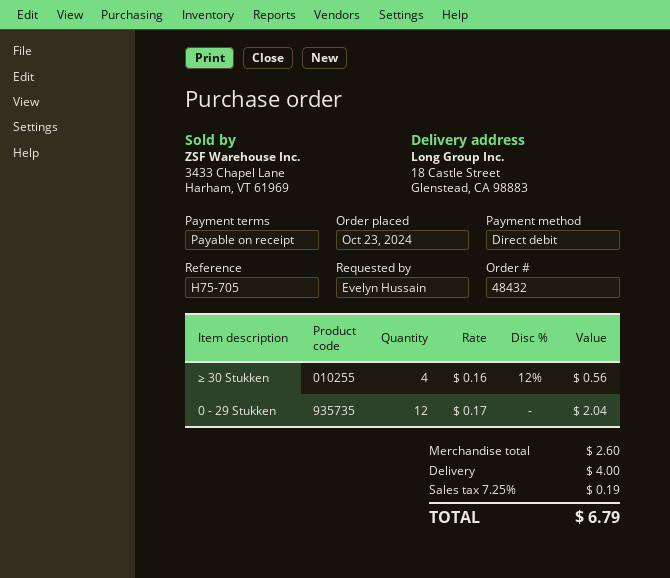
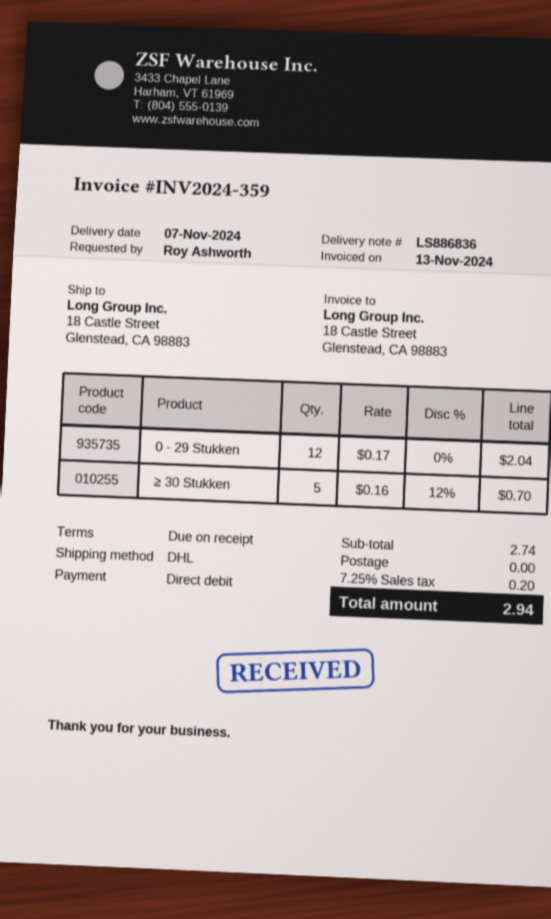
ordered by: Evelyn Hussain -> Roy Ashworth
≥ 30 Stukken: 4 x 0.16 - 12% = 0.56 -> 5 x 0.16 - 12% = 0.70
subtotal: 2.60 -> 2.74
shipping: 4.00 -> 0.00
tax: 7.25% = 0.19 -> 7.25% = 0.20
total: 6.79 -> 2.94

